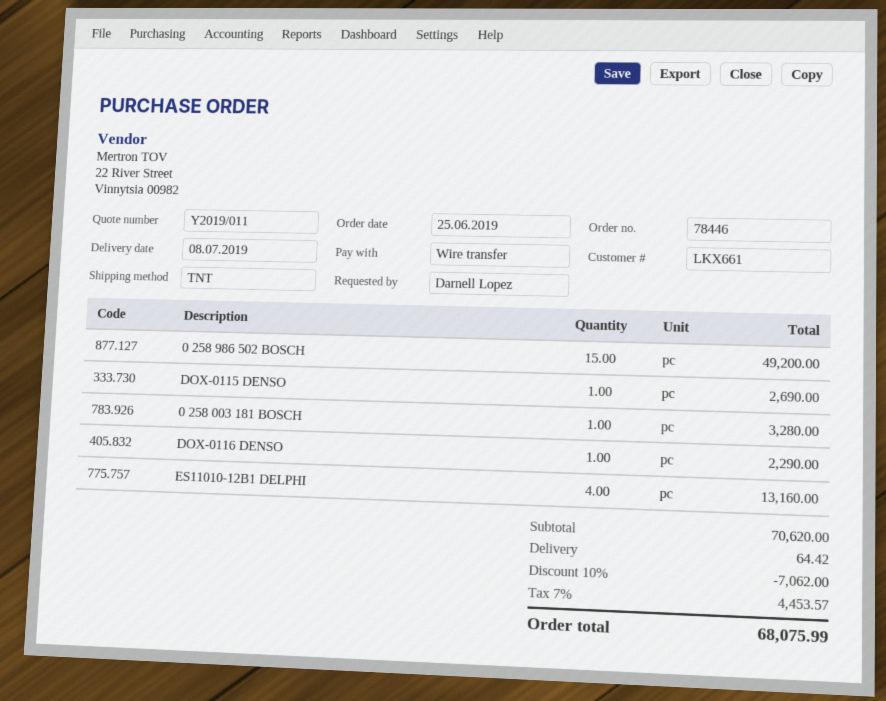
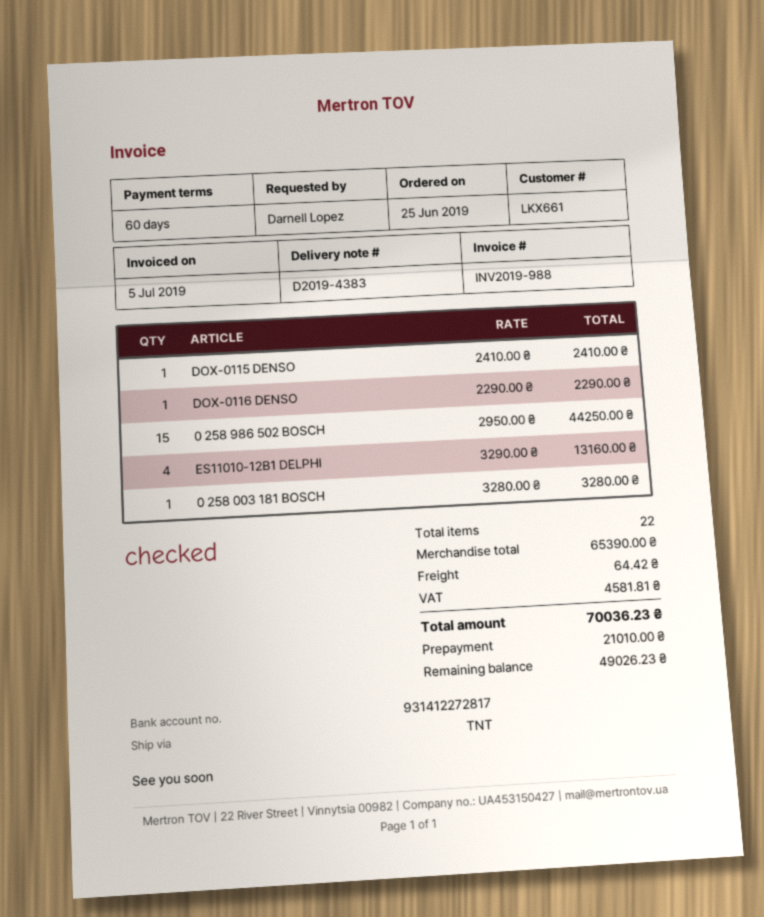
0 258 986 502 BOSCH: 15 for 49200.00 -> 15 for 44250.00
DOX-0115 DENSO: 1 for 2690.00 -> 1 for 2410.00
subtotal: 70620.00 -> 65390.00
discount: 10% = 7062.00 -> none
tax: 4453.57 -> 4581.81
total: 68075.99 -> 70036.23

